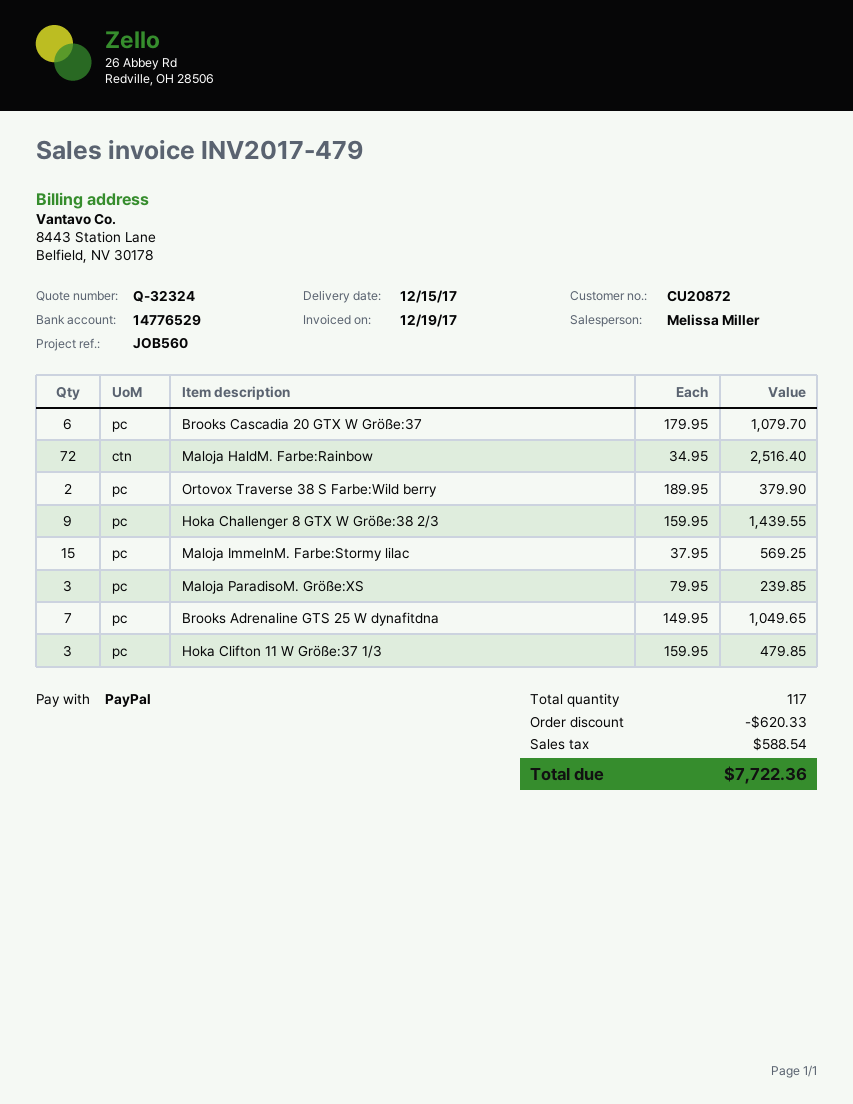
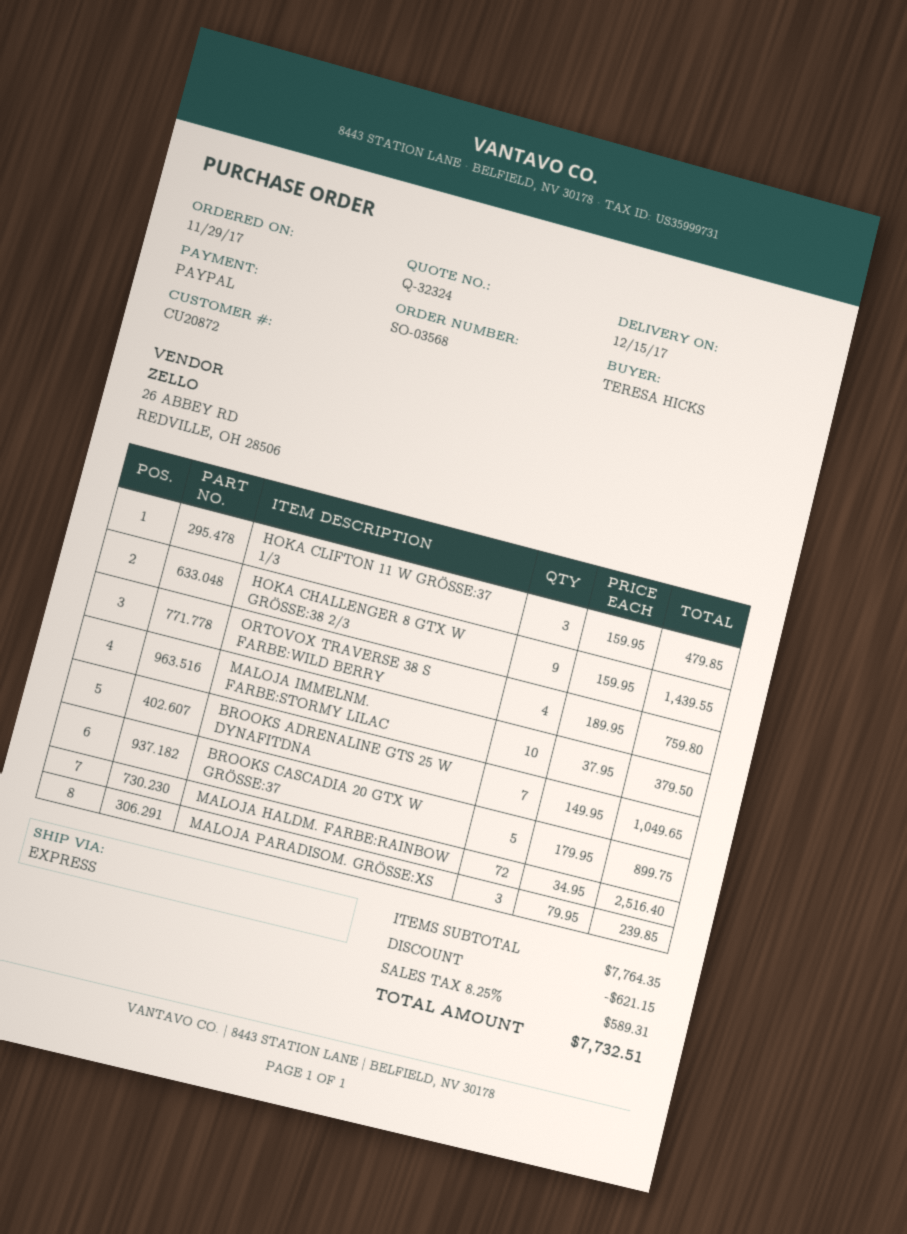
Brooks Cascadia 20 GTX W Größe:37: 6 x 179.95 = 1079.70 -> 5 x 179.95 = 899.75
Ortovox Traverse 38 S Farbe:Wild berry: 2 x 189.95 = 379.90 -> 4 x 189.95 = 759.80
Maloja ImmelnM. Farbe:Stormy lilac: 15 x 37.95 = 569.25 -> 10 x 37.95 = 379.50
discount: 620.33 -> 621.15
tax: 588.54 -> 589.31
total: 7722.36 -> 7732.51

